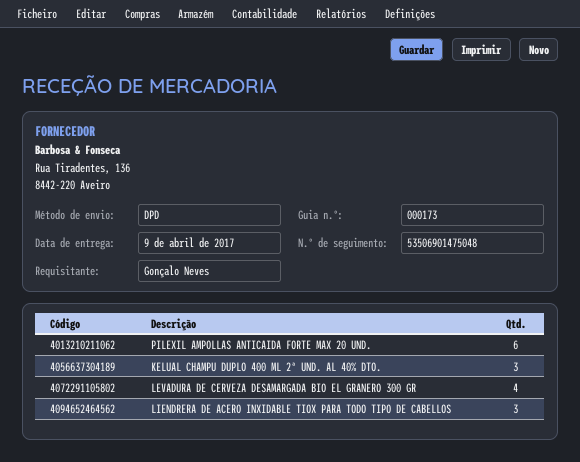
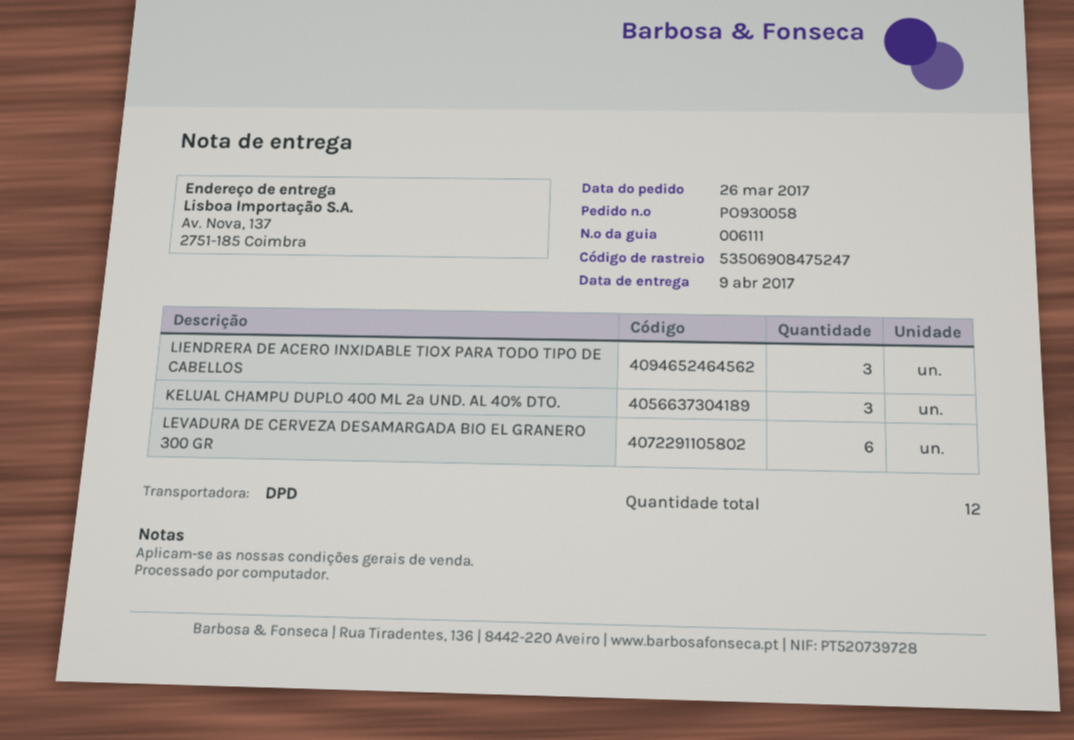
delivery note number: 000173 -> 006111
tracking number: 53506901475048 -> 53506908475247
PILEXIL AMPOLLAS ANTICAIDA FORTE MAX 20 UND.: 6 -> none
LEVADURA DE CERVEZA DESAMARGADA BIO EL GRANERO 300 GR: 4 -> 6

